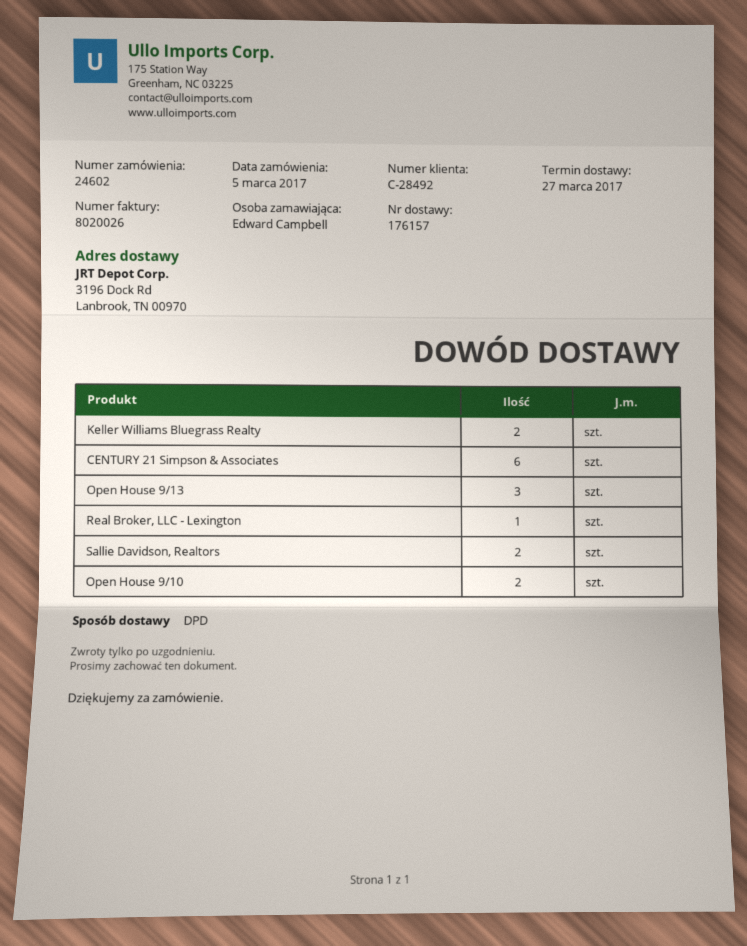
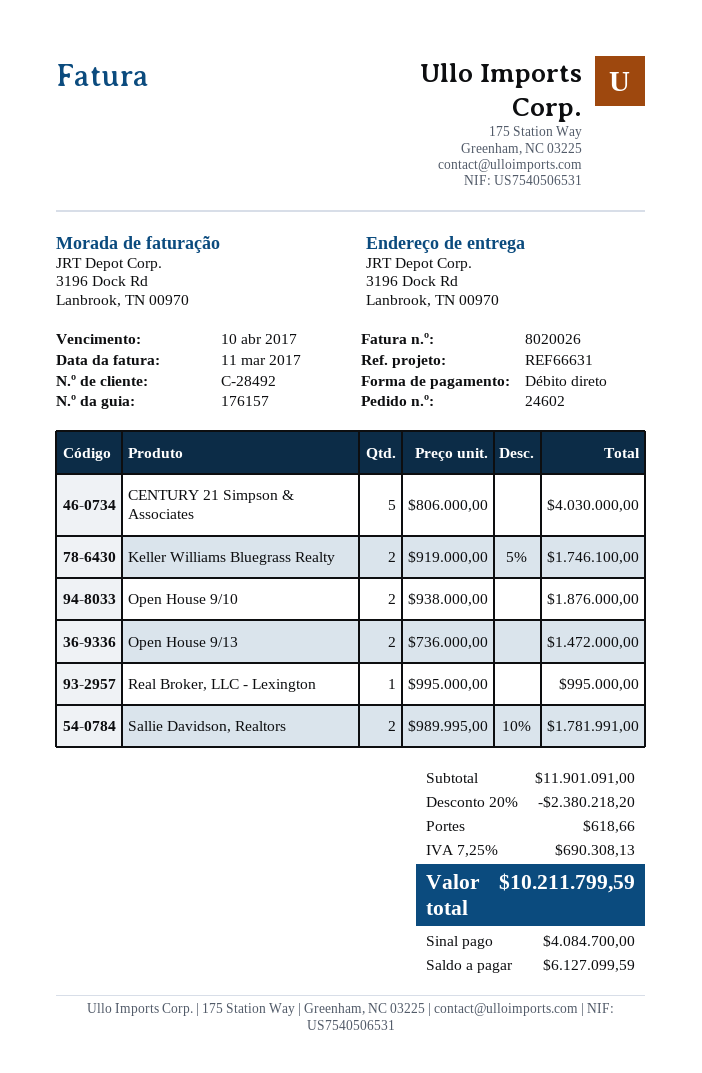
CENTURY 21 Simpson & Associates: 6 -> 5
Open House 9/13: 3 -> 2

